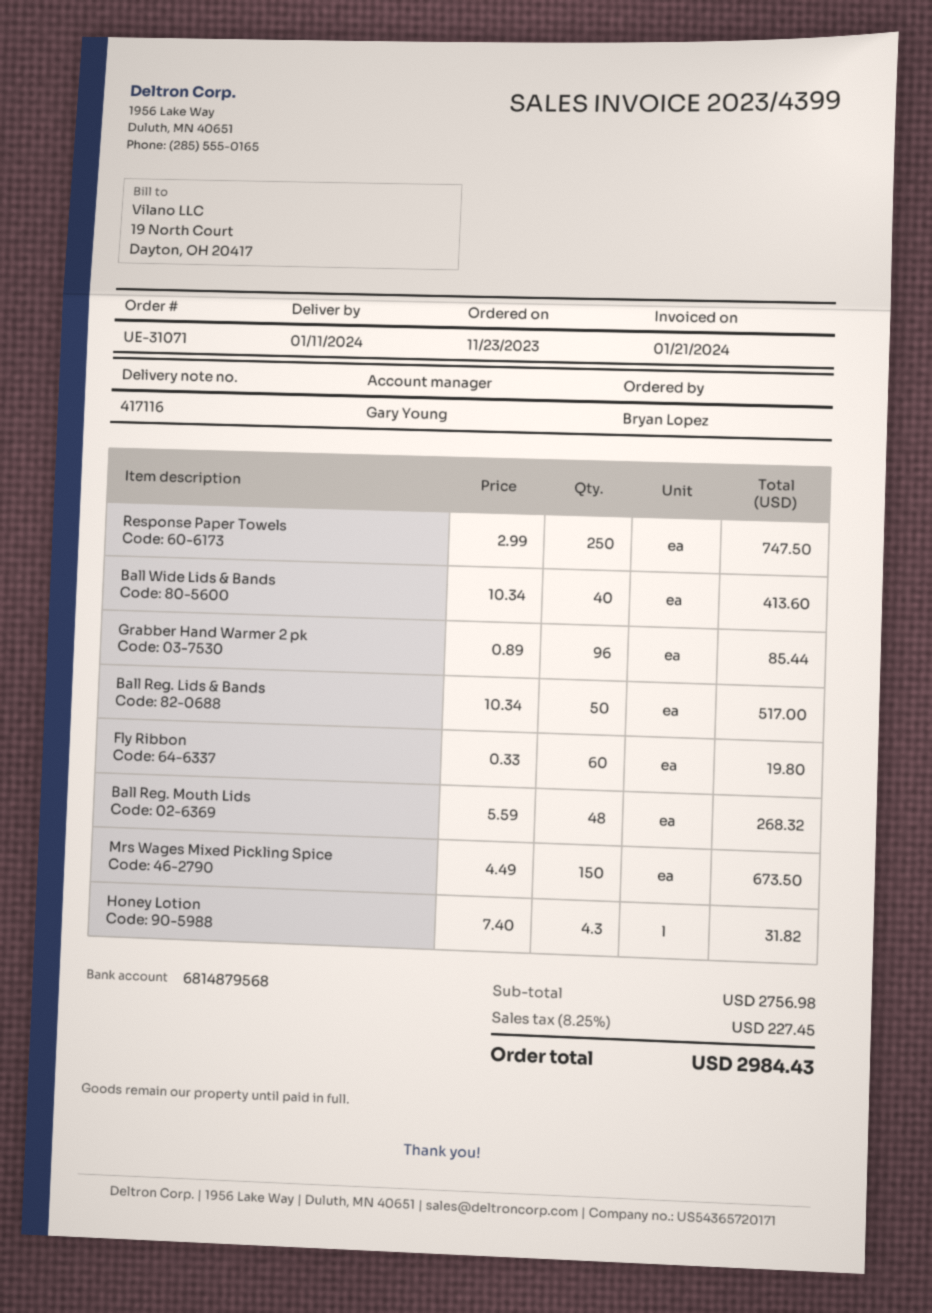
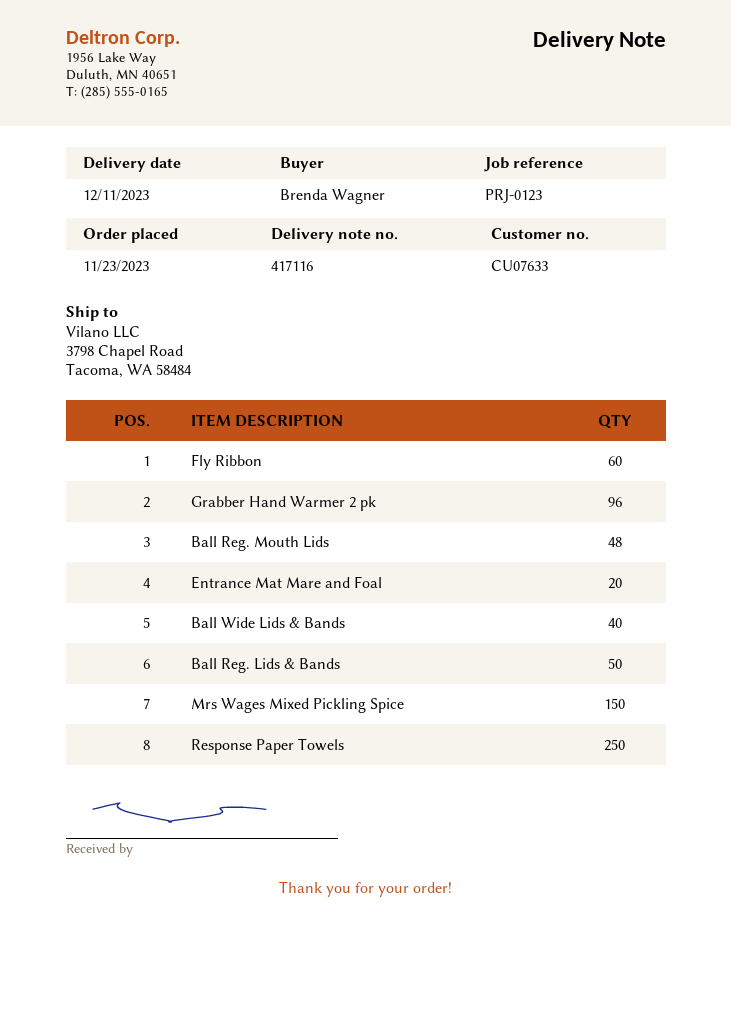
delivery date: 2024-01-11 -> 2023-12-11
ordered by: Bryan Lopez -> Brenda Wagner
Honey Lotion: 4.3 -> none
Entrance Mat Mare and Foal: none -> 20

